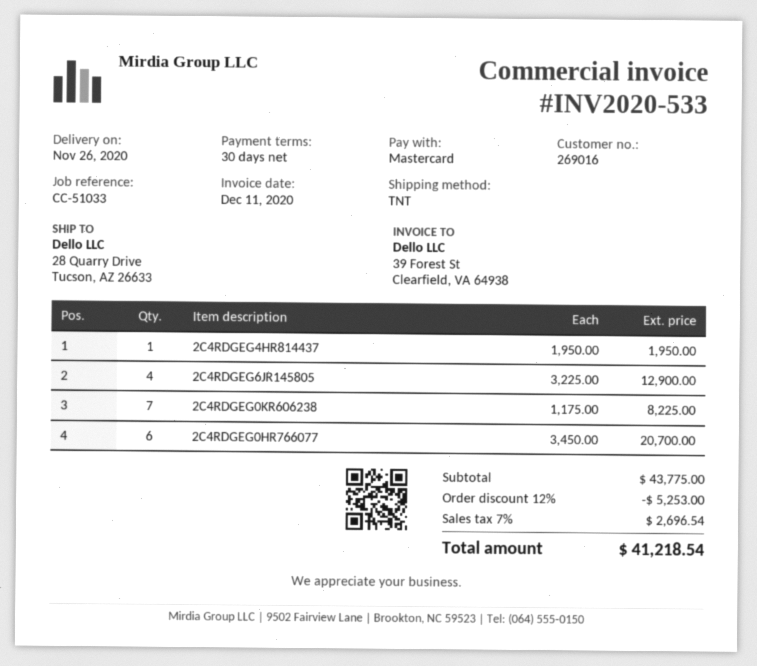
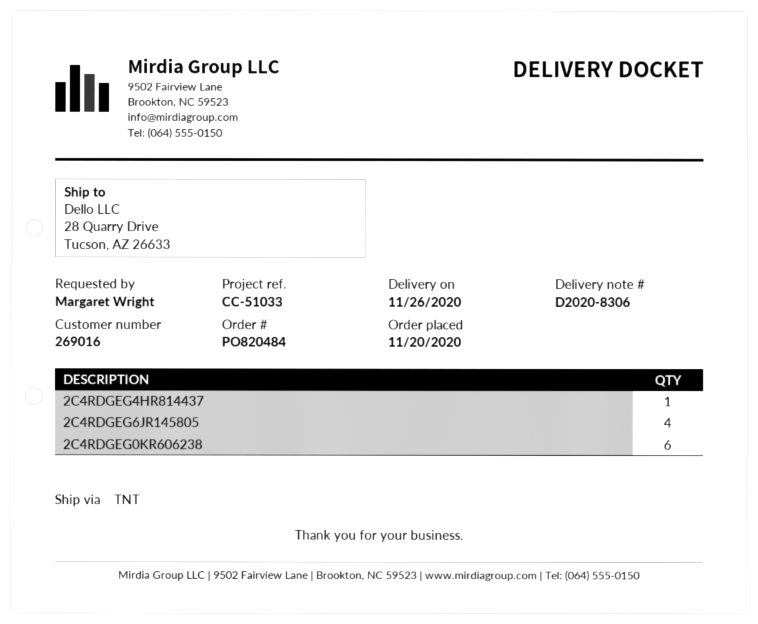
2C4RDGEG0KR606238: 7 -> 6
2C4RDGEG0HR766077: 6 -> none

